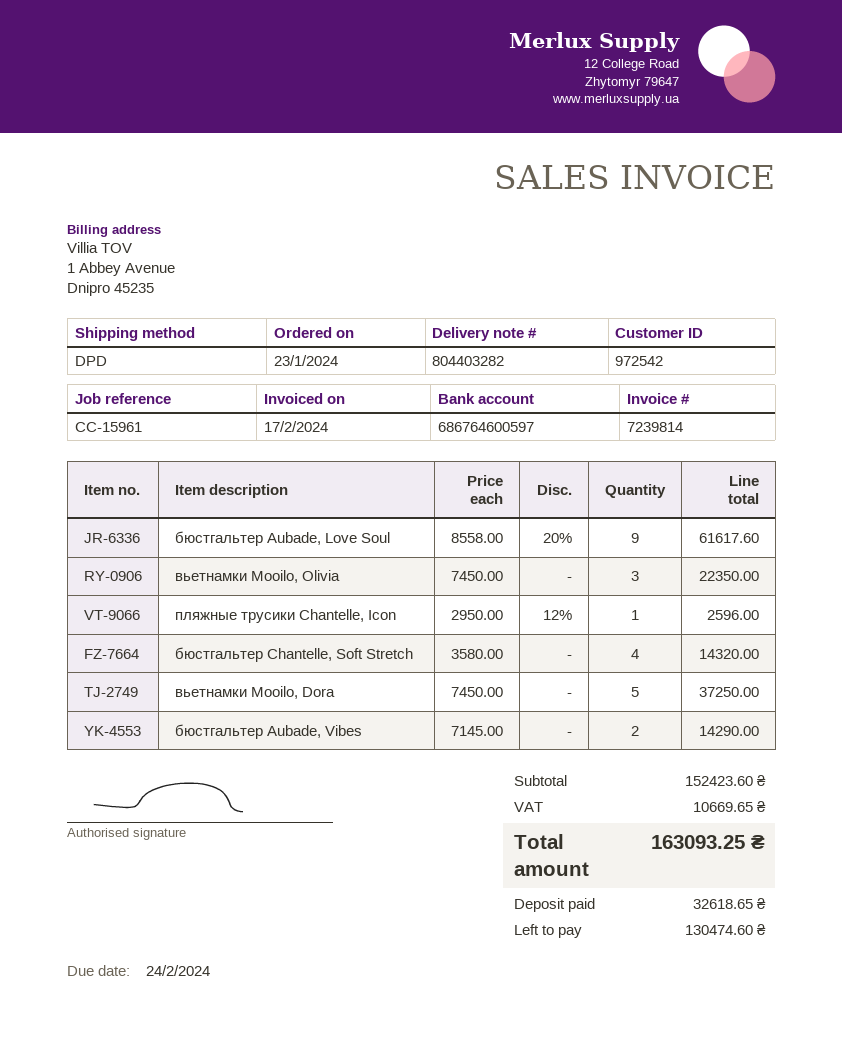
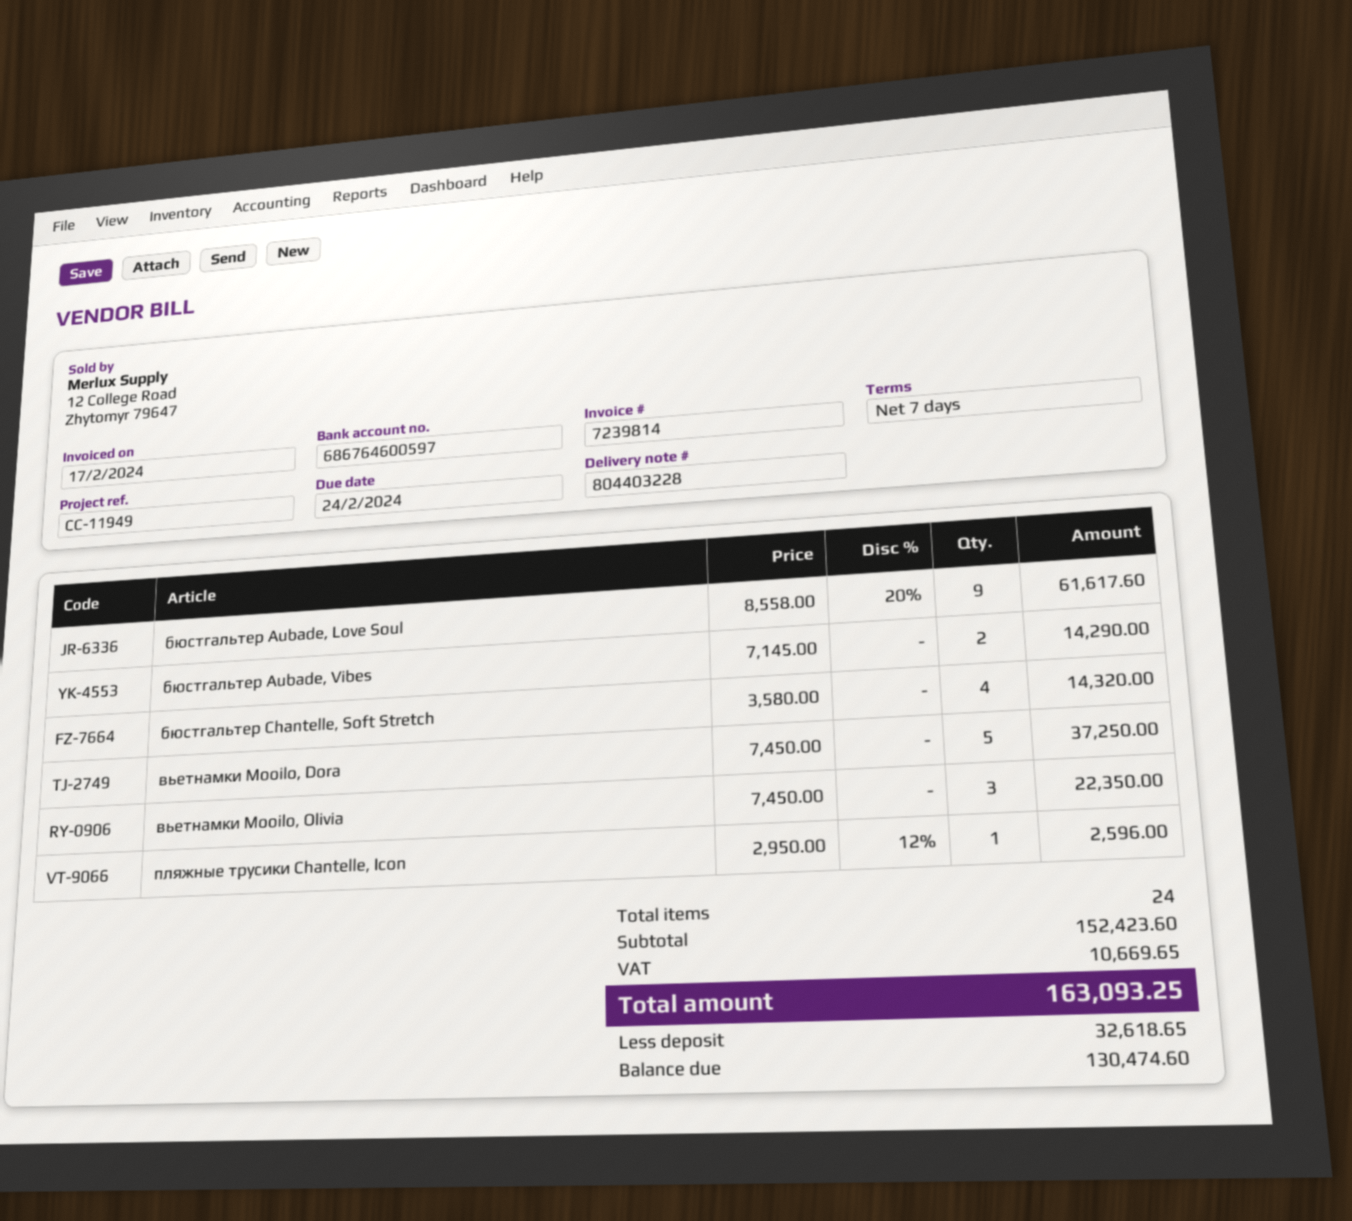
delivery note number: 804403282 -> 804403228
reference: CC-15961 -> CC-11949

